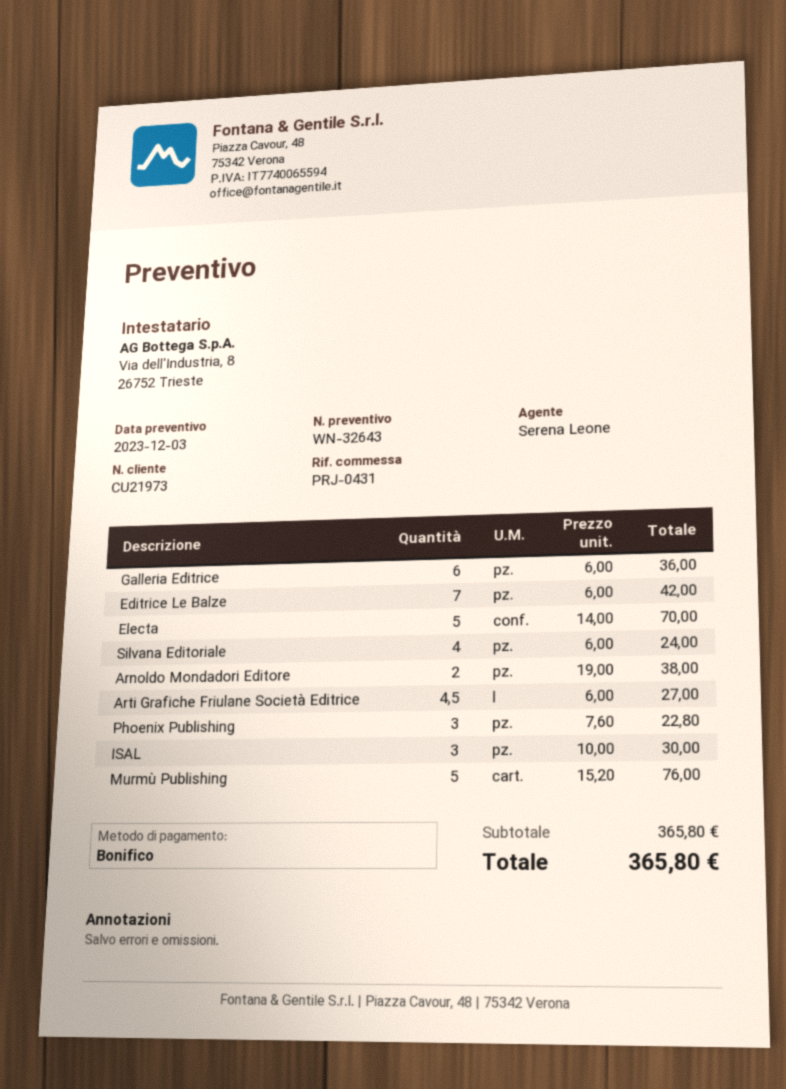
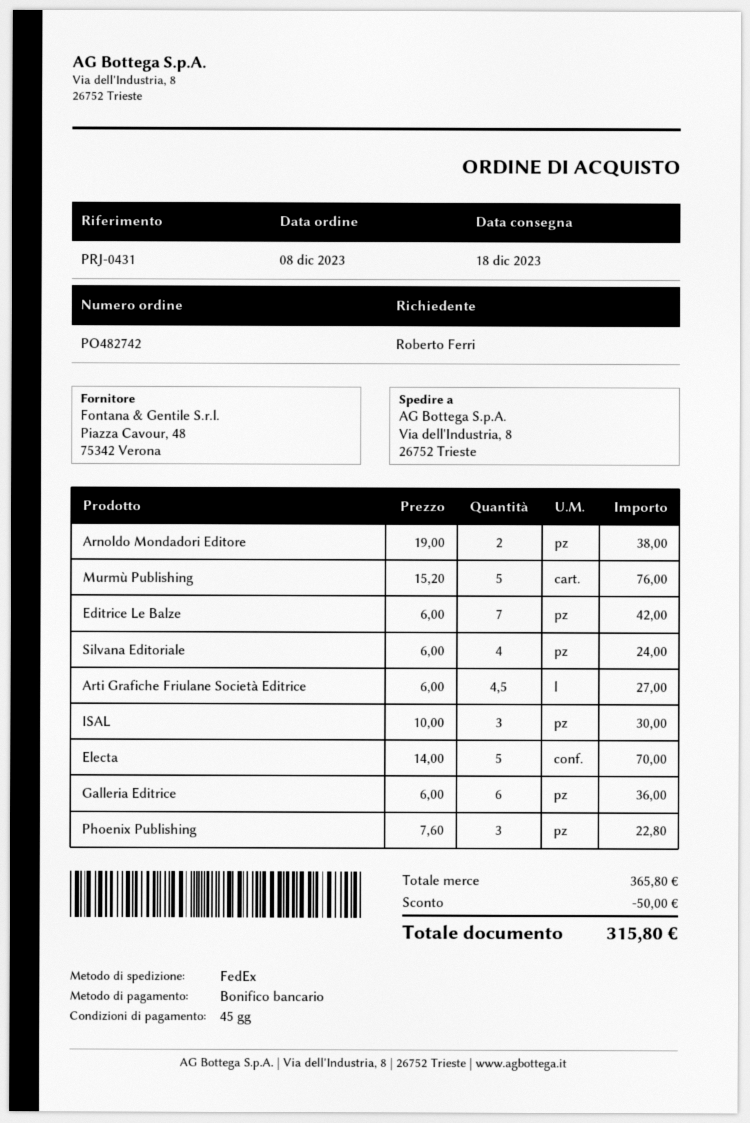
discount: none -> 50.00
total: 365.80 -> 315.80

